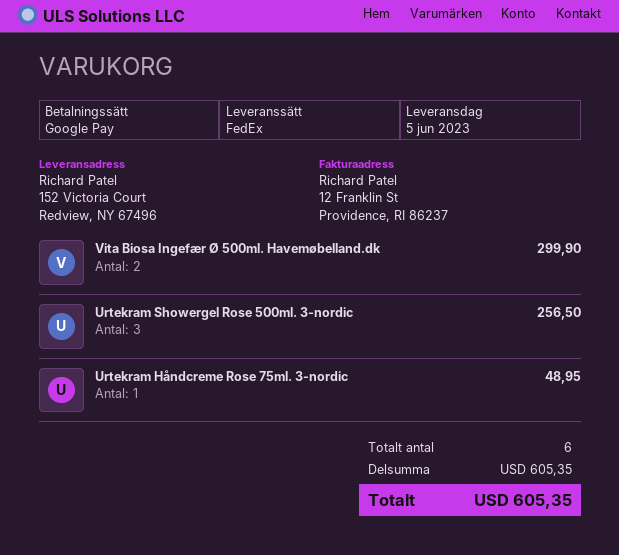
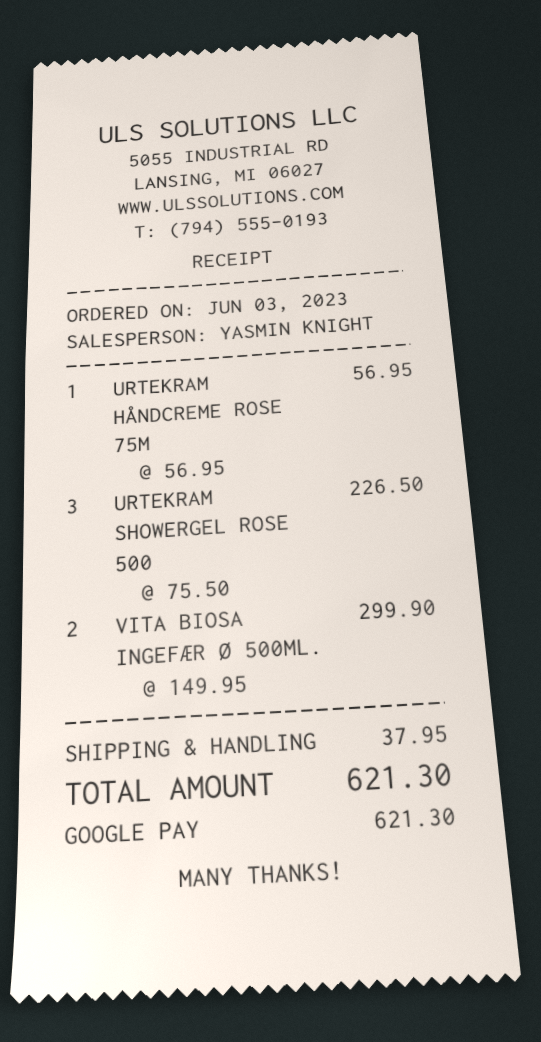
Urtekram Showergel Rose 500ml. 3-nordic: 3 for 256.50 -> 3 for 226.50
Urtekram Håndcreme Rose 75ml. 3-nordic: 1 for 48.95 -> 1 for 56.95
shipping: none -> 37.95
total: 605.35 -> 621.30

